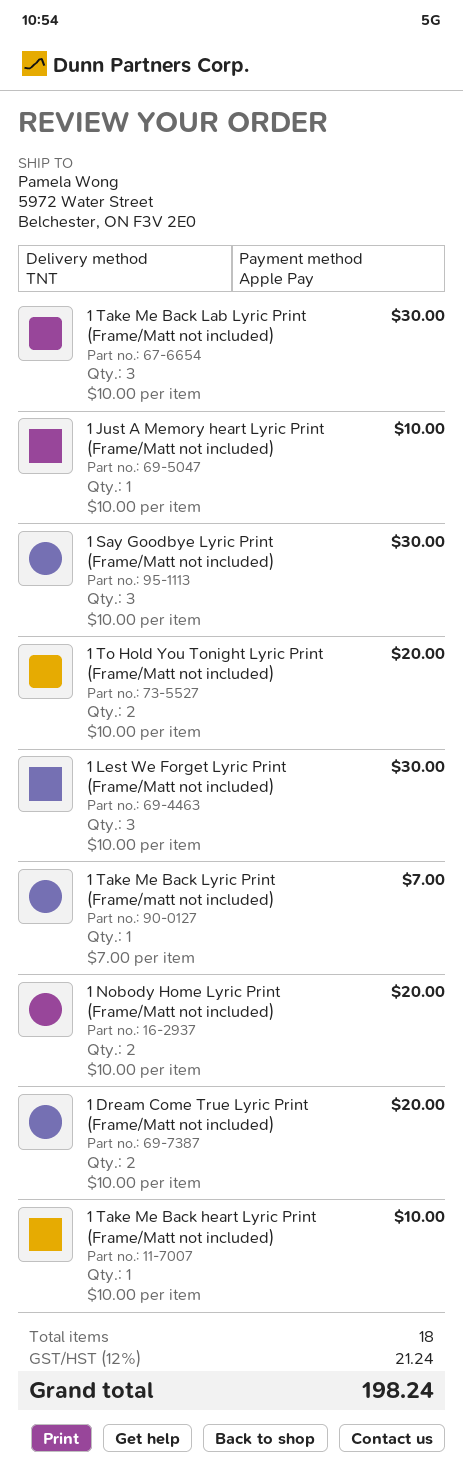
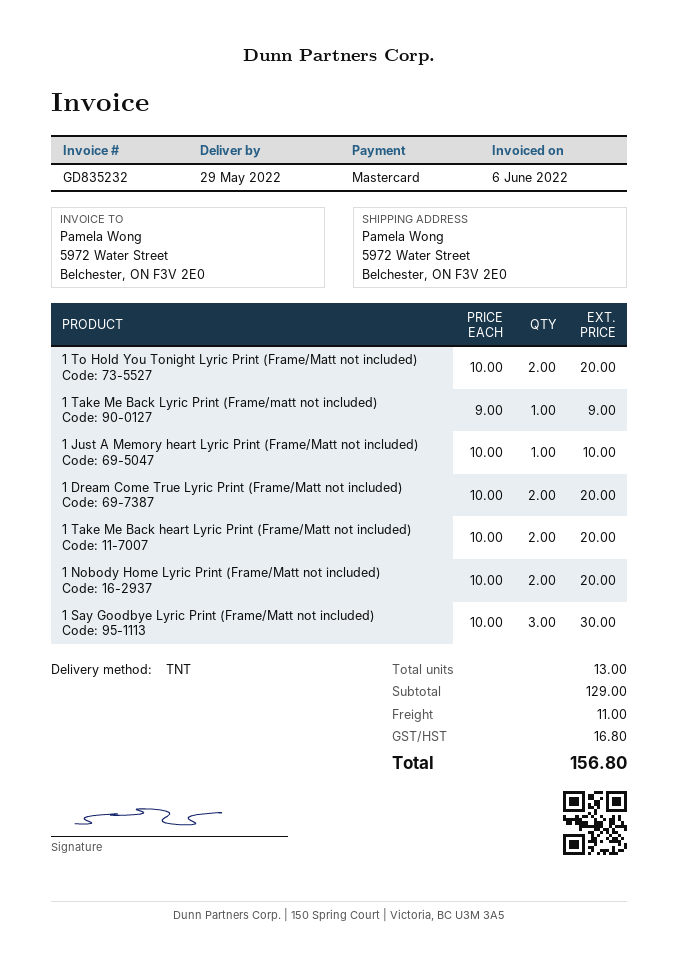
payment method: Apple Pay -> Mastercard
1 Take Me Back Lab Lyric Print (Frame/Matt not included): 3 x 10.00 = 30.00 -> none
1 Lest We Forget Lyric Print (Frame/Matt not included): 3 x 10.00 = 30.00 -> none
1 Take Me Back Lyric Print (Frame/matt not included): 1 x 7.00 = 7.00 -> 1 x 9.00 = 9.00
1 Take Me Back heart Lyric Print (Frame/Matt not included): 1 x 10.00 = 10.00 -> 2 x 10.00 = 20.00
total quantity: 18 -> 13
shipping: none -> 11.00
tax: 21.24 -> 16.80
total: 198.24 -> 156.80

